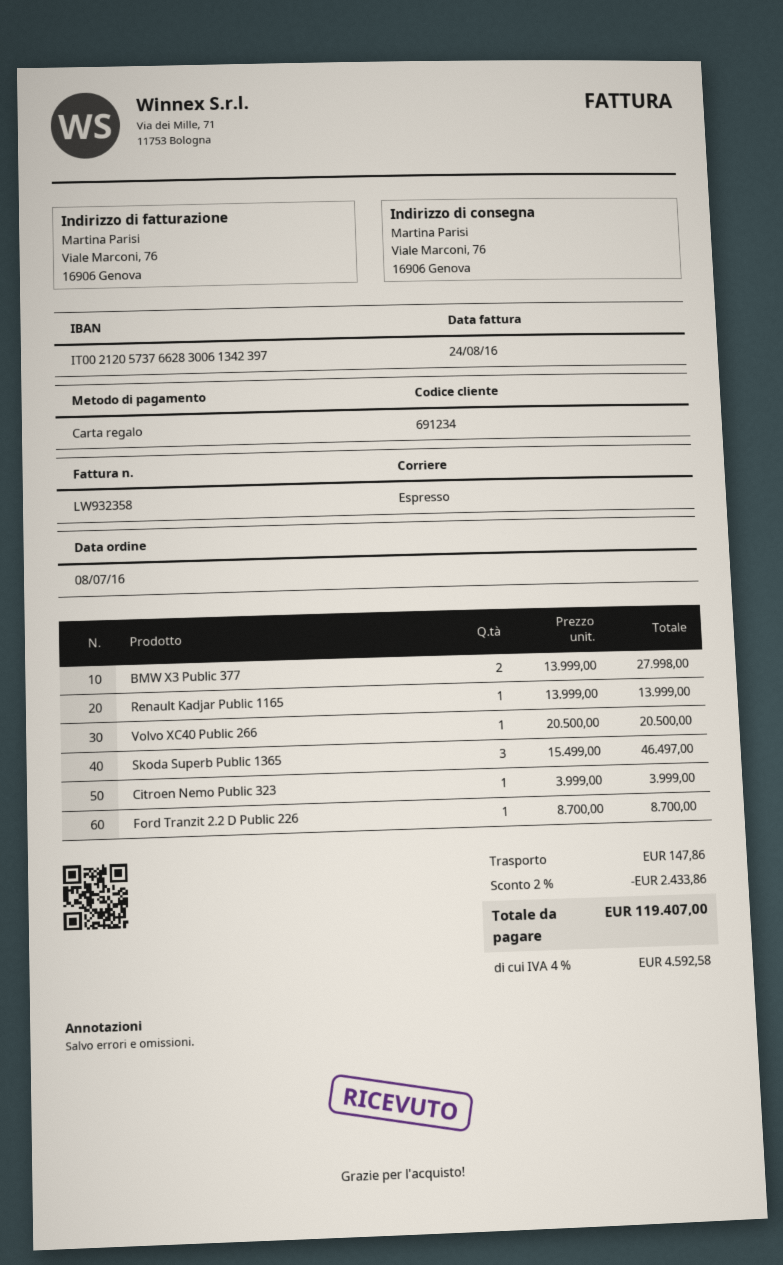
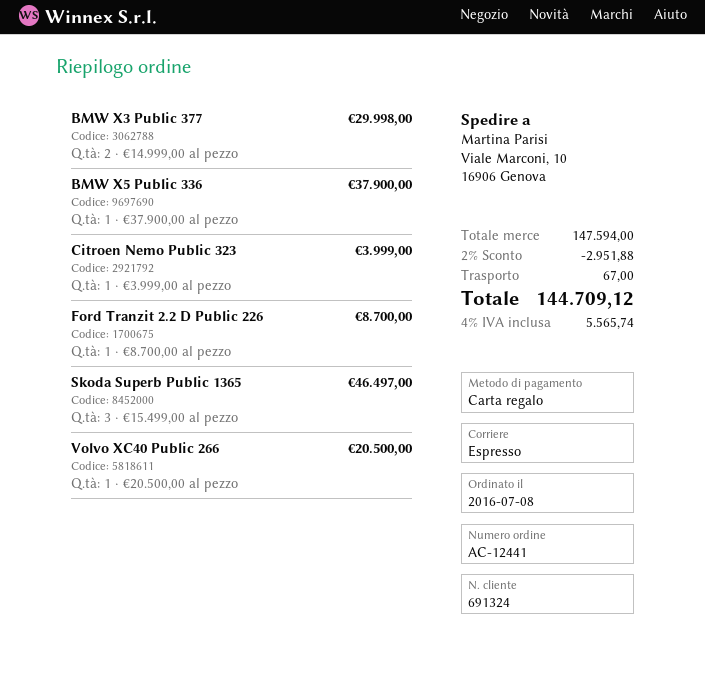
customer number: 691234 -> 691324
ship to: Viale Marconi, 76, 16906 Genova -> Viale Marconi, 10, 16906 Genova
BMW X3 Public 377: 2 x 13999.00 = 27998.00 -> 2 x 14999.00 = 29998.00
Renault Kadjar Public 1165: 1 x 13999.00 = 13999.00 -> none
BMW X5 Public 336: none -> 1 x 37900.00 = 37900.00
discount: 2% = 2433.86 -> 2% = 2951.88
shipping: 147.86 -> 67.00
tax: 4% = 4592.58 -> 4% = 5565.74
total: 119407.00 -> 144709.12

